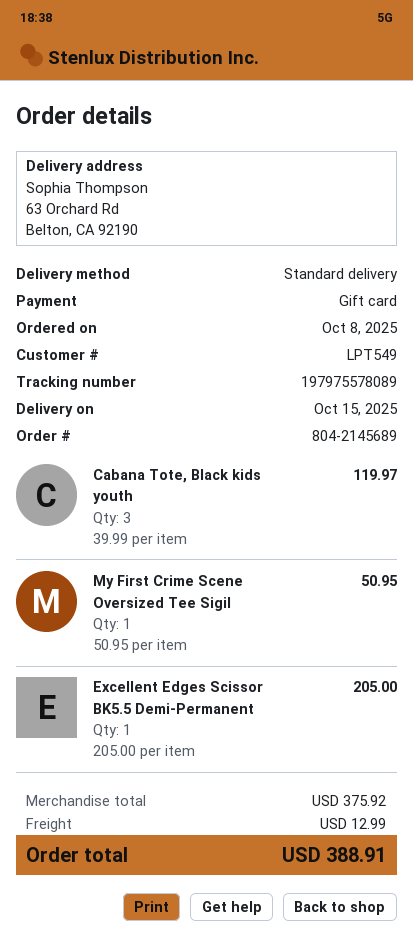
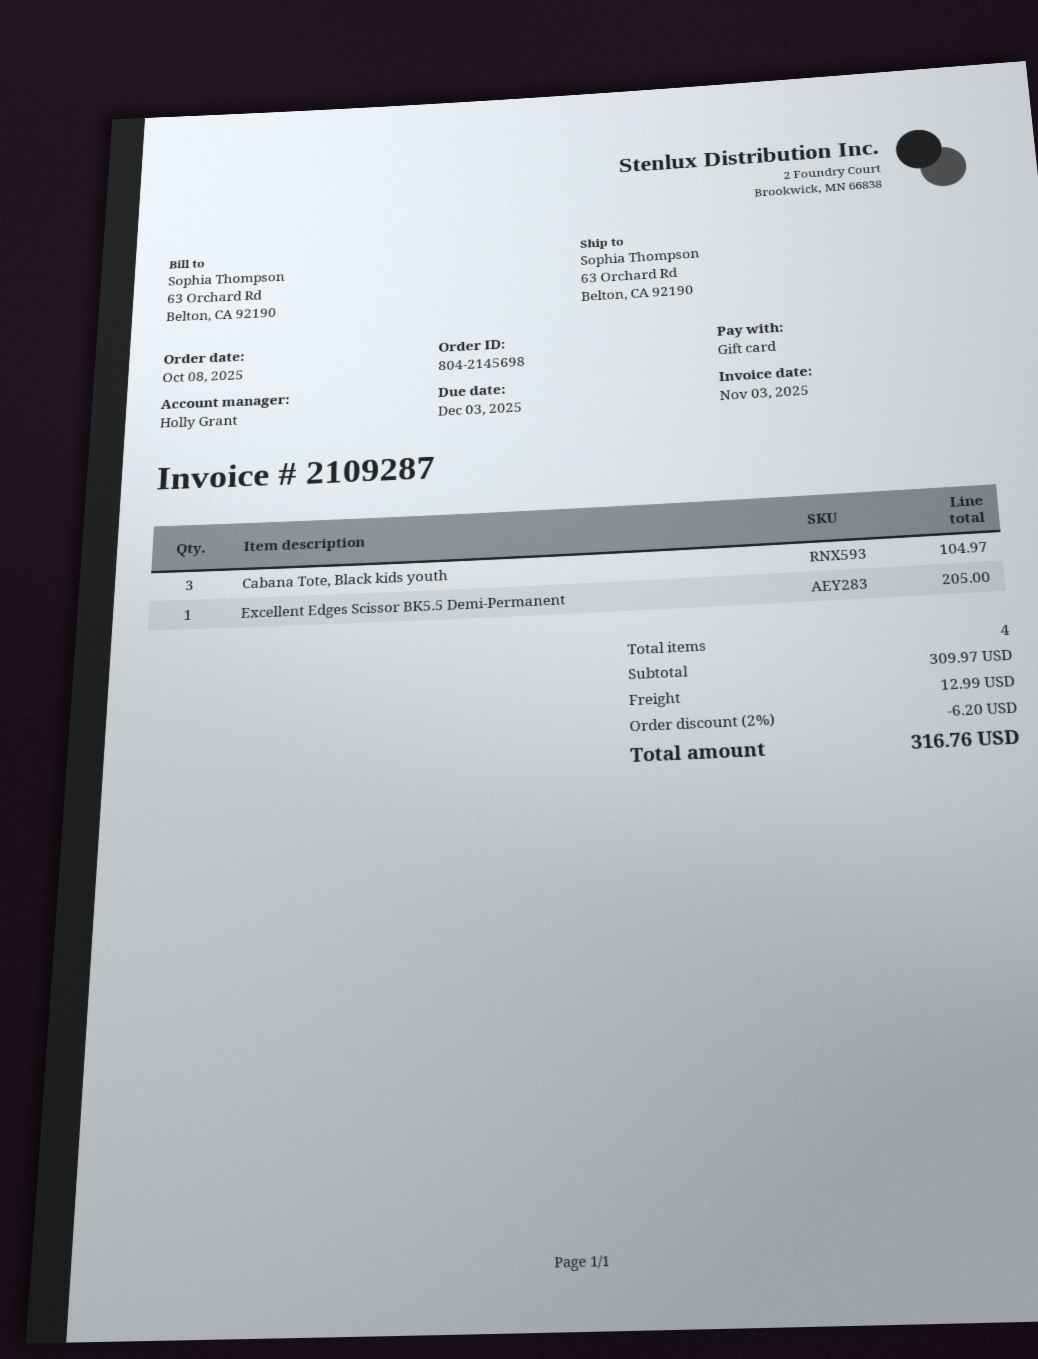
order number: 804-2145689 -> 804-2145698
Cabana Tote, Black kids youth: 3 for 119.97 -> 3 for 104.97
My First Crime Scene Oversized Tee Sigil: 1 for 50.95 -> none
subtotal: 375.92 -> 309.97
discount: none -> 2% = 6.20
total: 388.91 -> 316.76

